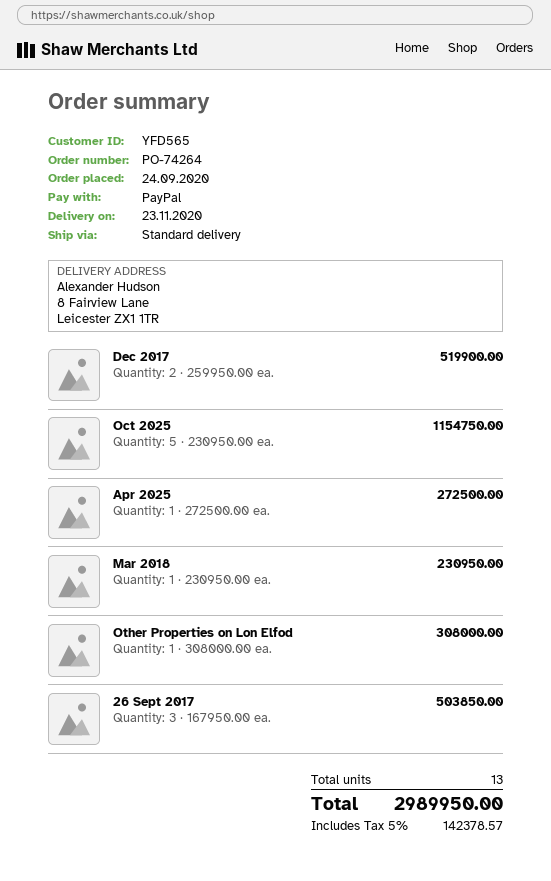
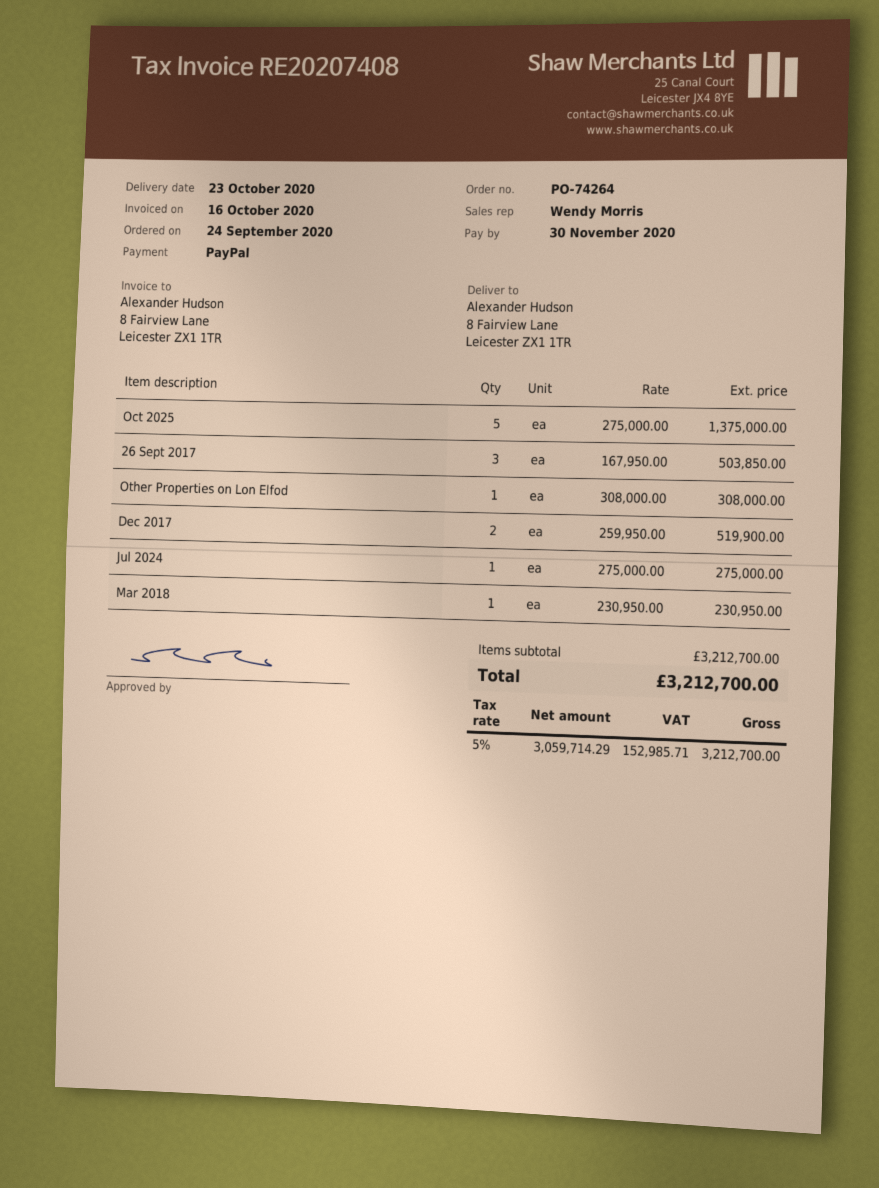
delivery date: 2020-11-23 -> 2020-10-23
Oct 2025: 5 x 230950.00 = 1154750.00 -> 5 x 275000.00 = 1375000.00
Apr 2025: 1 x 272500.00 = 272500.00 -> none
Jul 2024: none -> 1 x 275000.00 = 275000.00
tax: 5% = 142378.57 -> 5% = 152985.71
total: 2989950.00 -> 3212700.00

